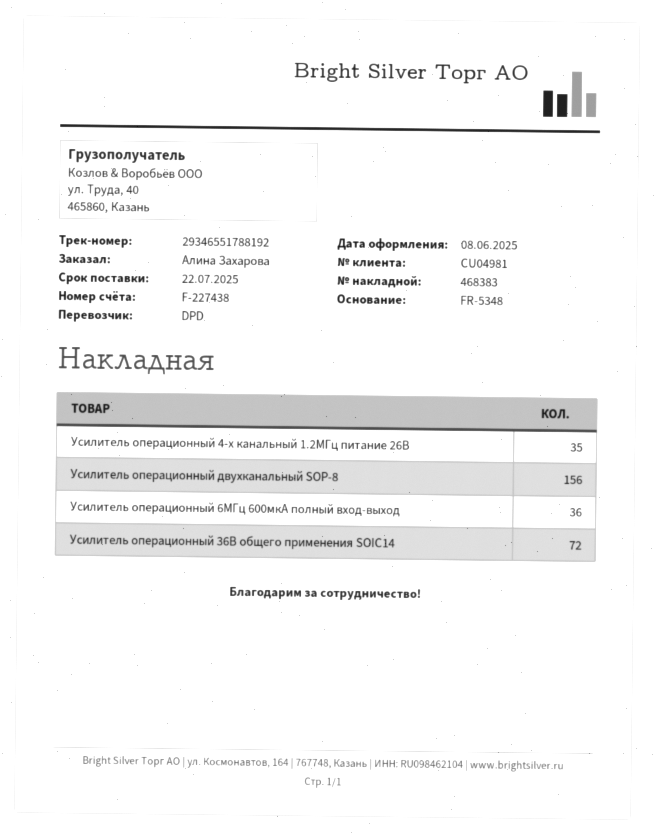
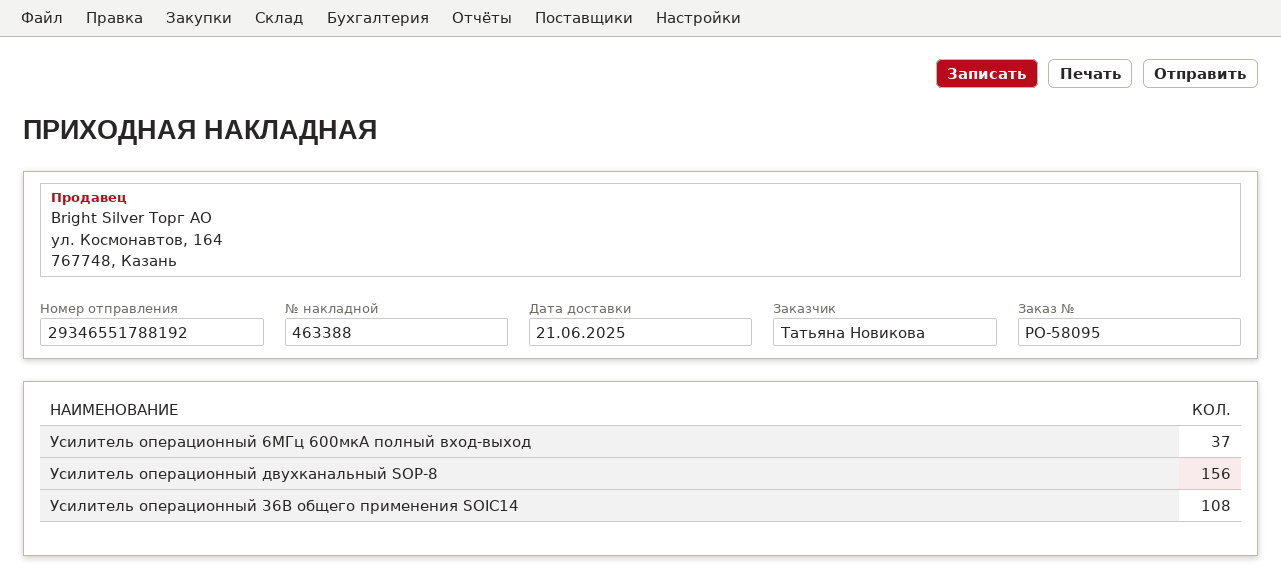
delivery note number: 468383 -> 463388
delivery date: 2025-07-22 -> 2025-06-21
ordered by: Алина Захарова -> Татьяна Новикова
Усилитель операционный 4-х канальный 1.2МГц питание 26В: 35 -> none
Усилитель операционный 6МГц 600мкА полный вход-выход: 36 -> 37
Усилитель операционный 36В общего применения SOIC14: 72 -> 108

